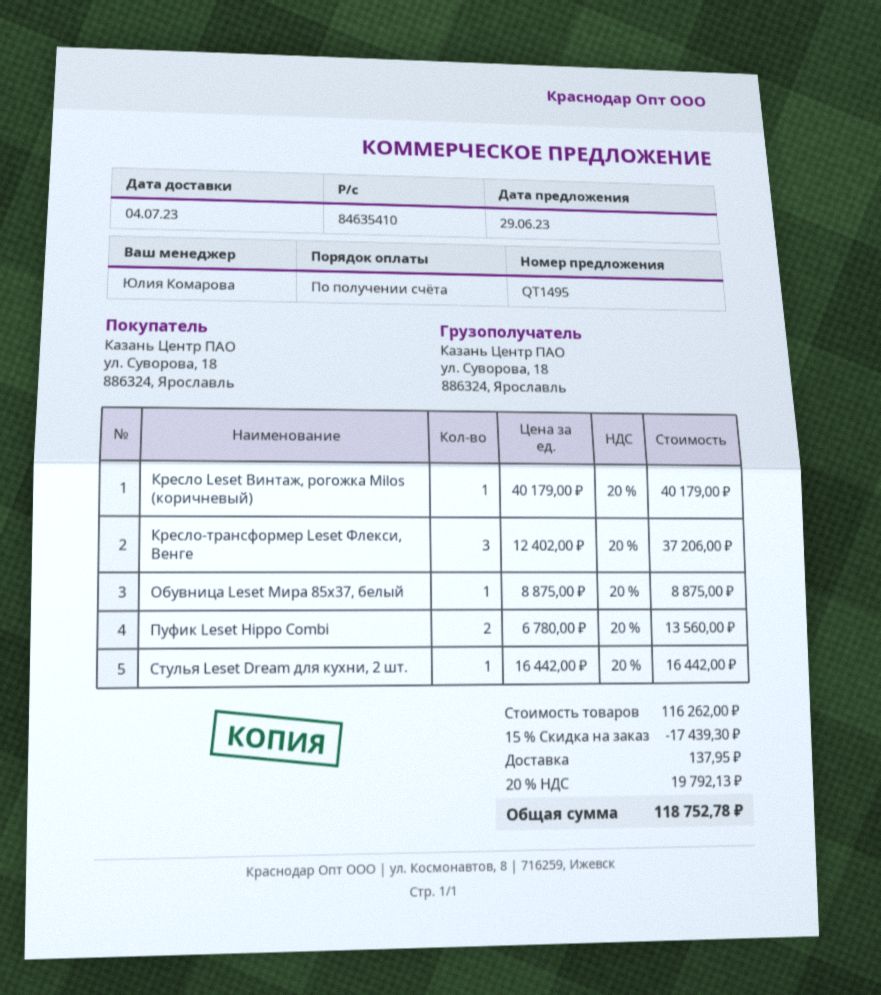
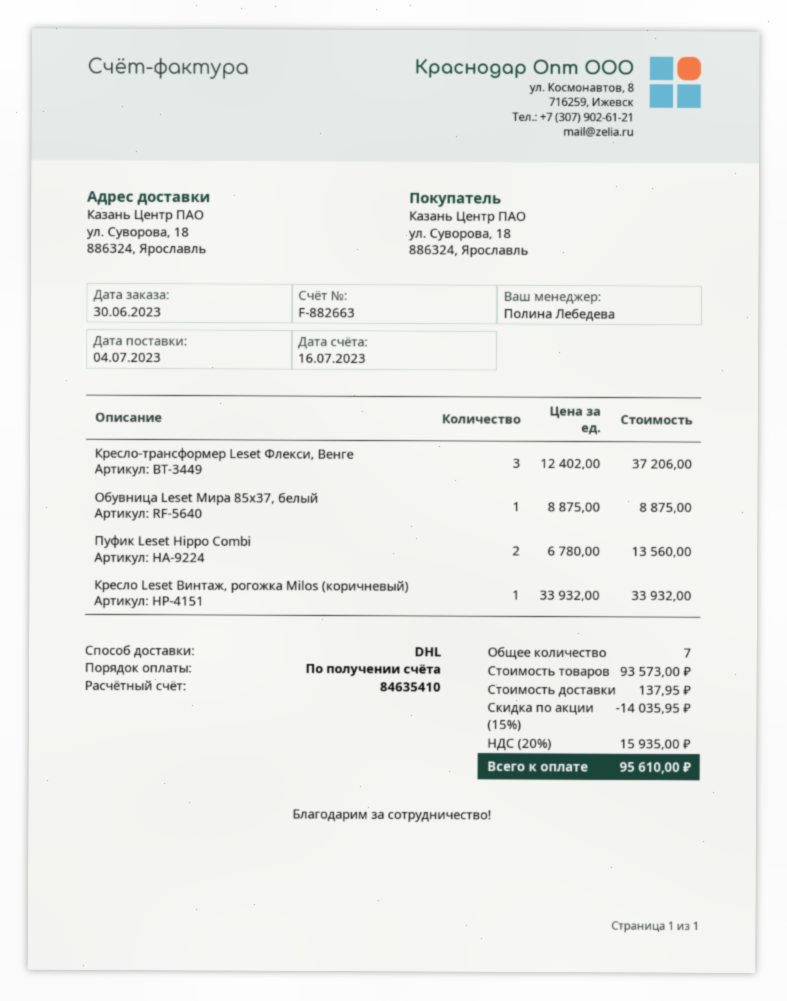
sales rep: Юлия Комарова -> Полина Лебедева
Кресло Leset Винтаж, рогожка Milos (коричневый): 1 x 40179.00 = 40179.00 -> 1 x 33932.00 = 33932.00
Стулья Leset Dream для кухни, 2 шт.: 1 x 16442.00 = 16442.00 -> none
subtotal: 116262.00 -> 93573.00
discount: 15% = 17439.30 -> 15% = 14035.95
tax: 20% = 19792.13 -> 20% = 15935.00
total: 118752.78 -> 95610.00

